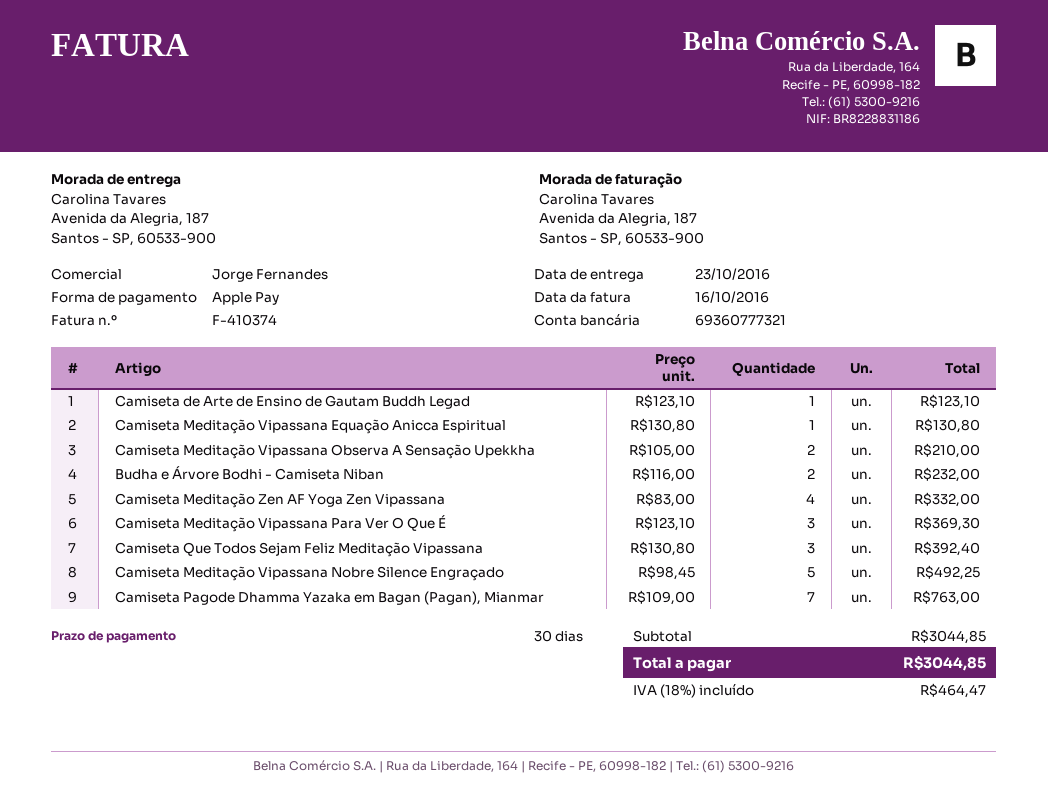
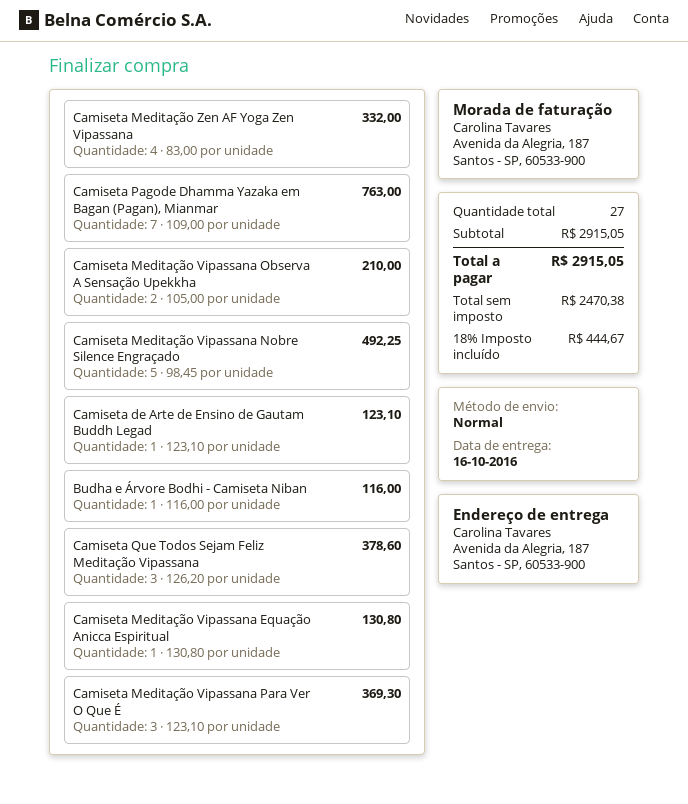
delivery date: 2016-10-23 -> 2016-10-16
Budha e Árvore Bodhi - Camiseta Niban: 2 x 116.00 = 232.00 -> 1 x 116.00 = 116.00
Camiseta Que Todos Sejam Feliz Meditação Vipassana: 3 x 130.80 = 392.40 -> 3 x 126.20 = 378.60
subtotal: 3044.85 -> 2915.05
tax: 18% = 464.47 -> 18% = 444.67
total: 3044.85 -> 2915.05

